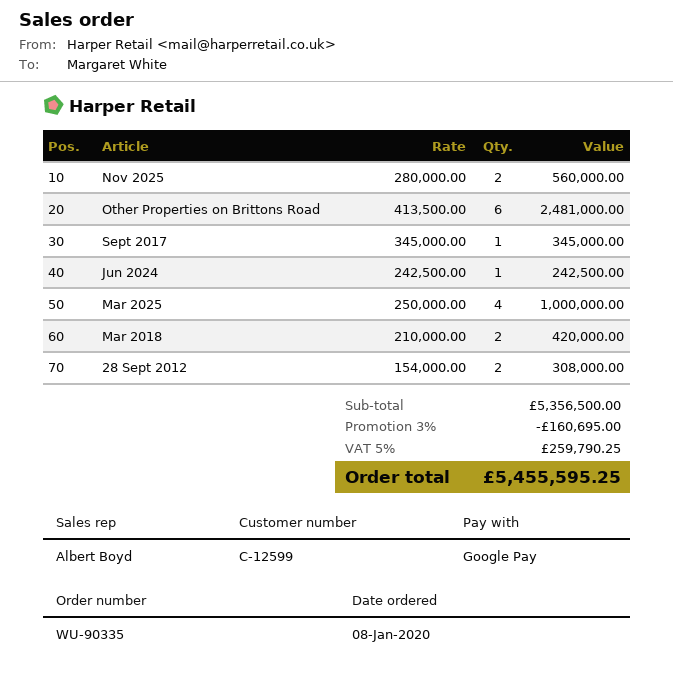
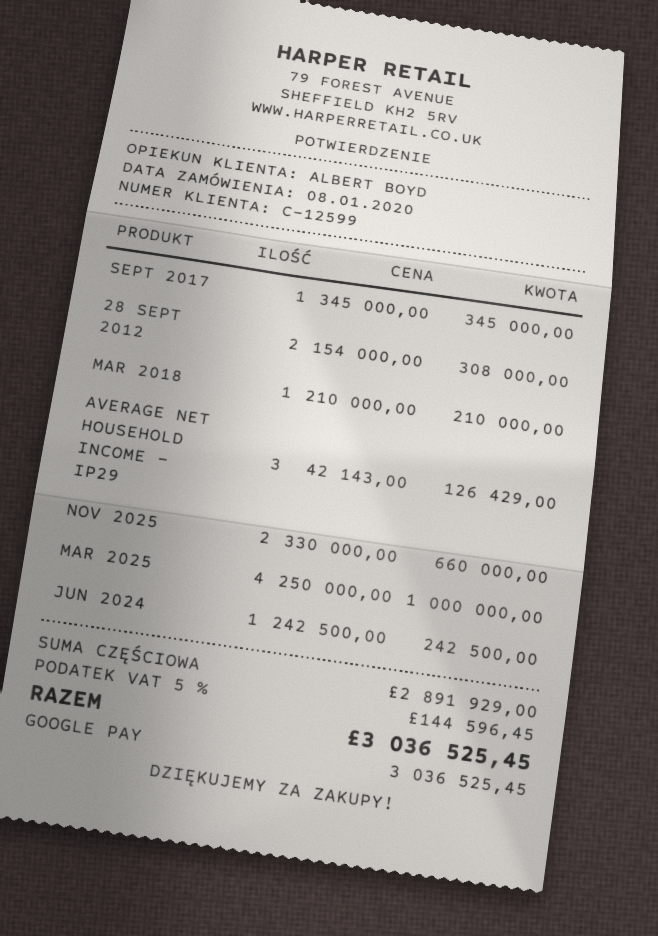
Nov 2025: 2 x 280000.00 = 560000.00 -> 2 x 330000.00 = 660000.00
Other Properties on Brittons Road: 6 x 413500.00 = 2481000.00 -> none
Mar 2018: 2 x 210000.00 = 420000.00 -> 1 x 210000.00 = 210000.00
AVERAGE NET HOUSEHOLD INCOME - IP29: none -> 3 x 42143.00 = 126429.00
subtotal: 5356500.00 -> 2891929.00
discount: 3% = 160695.00 -> none
tax: 5% = 259790.25 -> 5% = 144596.45
total: 5455595.25 -> 3036525.45

